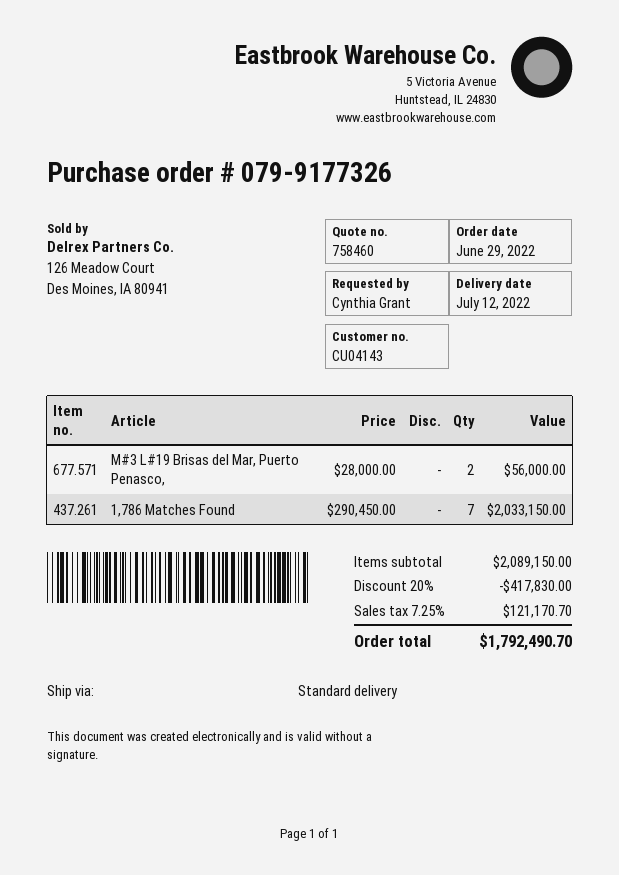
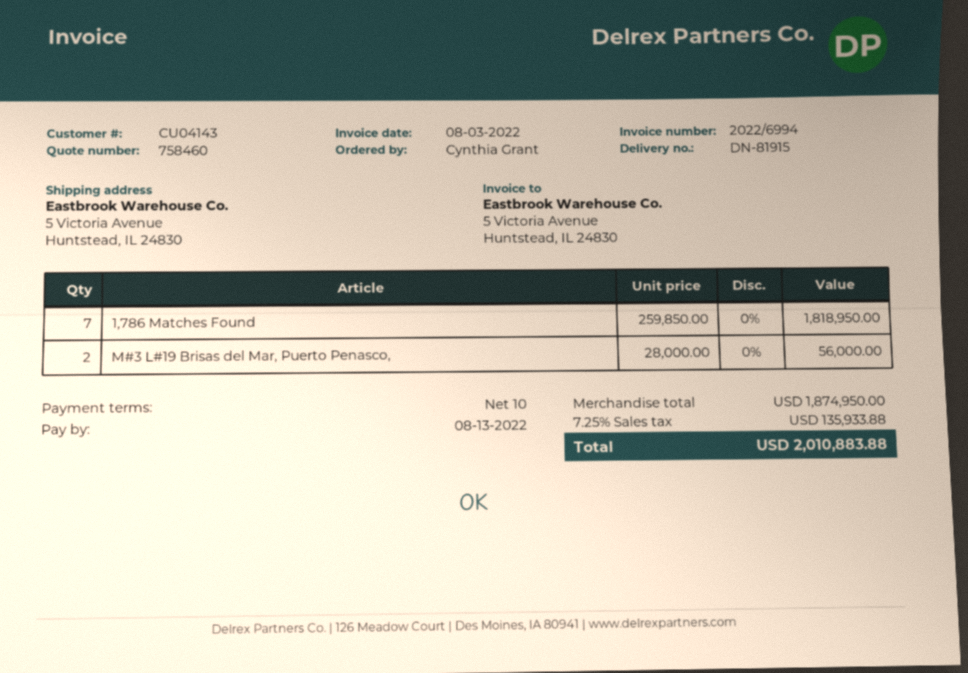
1,786 Matches Found: 7 x 290450.00 = 2033150.00 -> 7 x 259850.00 = 1818950.00
subtotal: 2089150.00 -> 1874950.00
discount: 20% = 417830.00 -> none
tax: 7.25% = 121170.70 -> 7.25% = 135933.88
total: 1792490.70 -> 2010883.88

